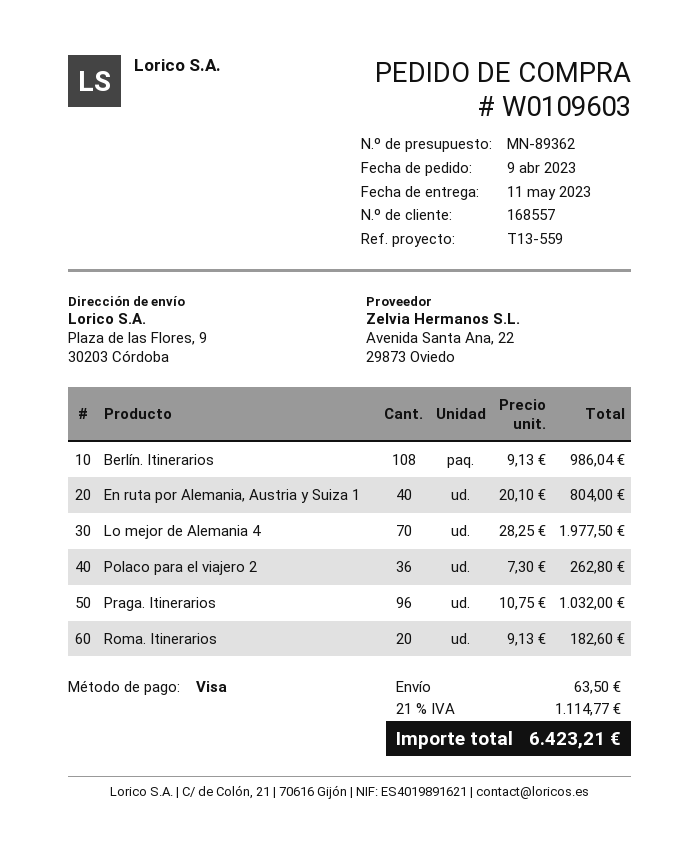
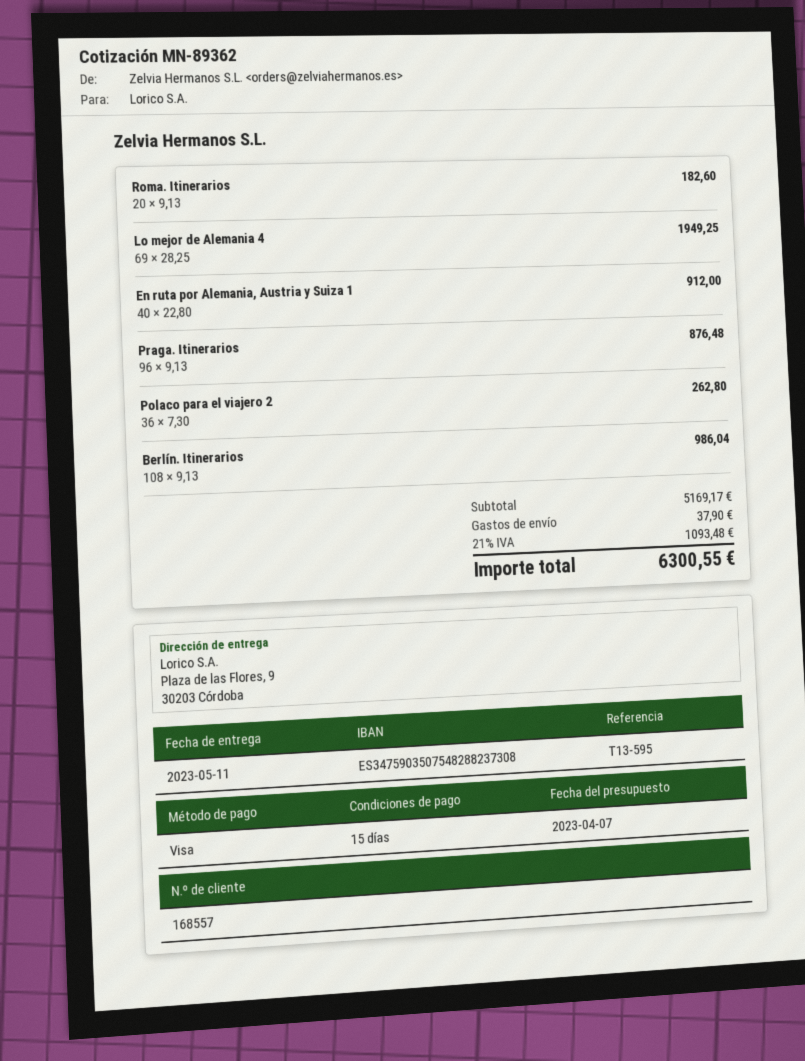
reference: T13-559 -> T13-595
En ruta por Alemania, Austria y Suiza 1: 40 x 20.10 = 804.00 -> 40 x 22.80 = 912.00
Lo mejor de Alemania 4: 70 x 28.25 = 1977.50 -> 69 x 28.25 = 1949.25
Praga. Itinerarios: 96 x 10.75 = 1032.00 -> 96 x 9.13 = 876.48
shipping: 63.50 -> 37.90
tax: 21% = 1114.77 -> 21% = 1093.48
total: 6423.21 -> 6300.55

